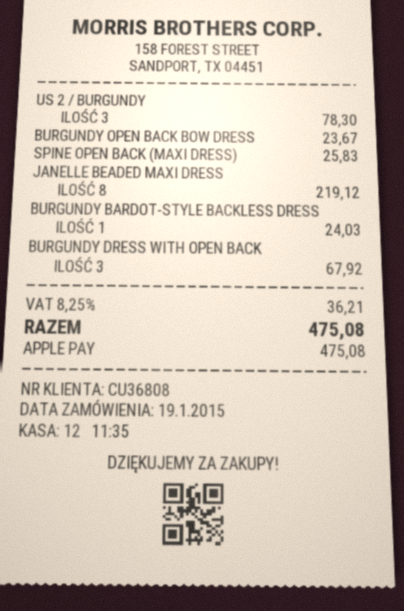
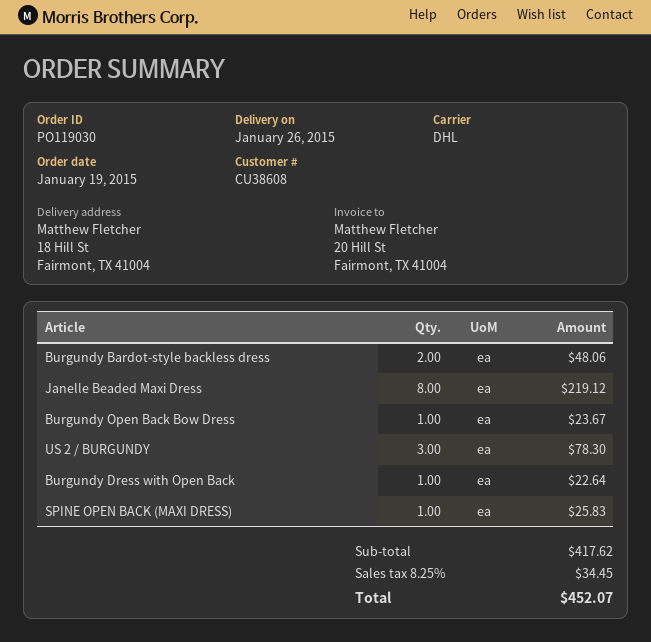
customer number: CU36808 -> CU38608
BURGUNDY BARDOT-STYLE BACKLESS DRESS: 1 for 24.03 -> 2 for 48.06
BURGUNDY DRESS WITH OPEN BACK: 3 for 67.92 -> 1 for 22.64
tax: 8.25% = 36.21 -> 8.25% = 34.45
total: 475.08 -> 452.07

